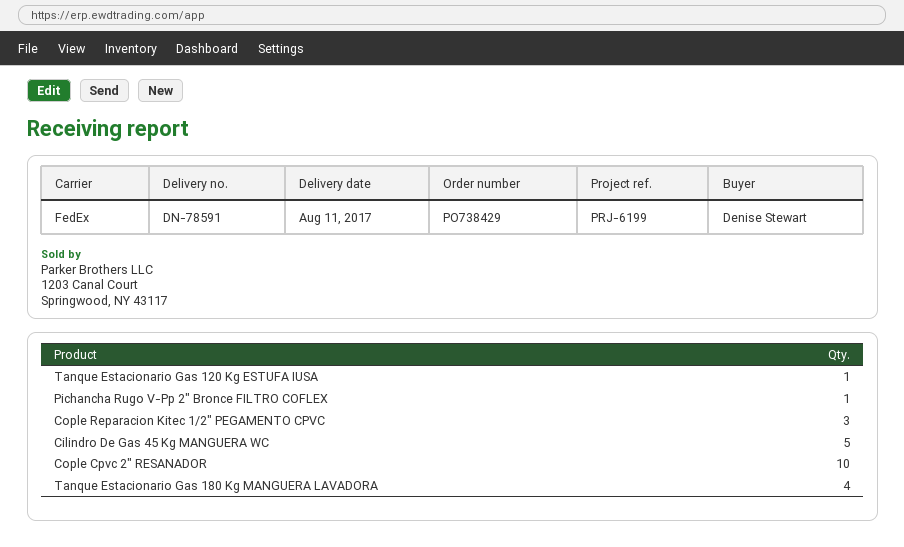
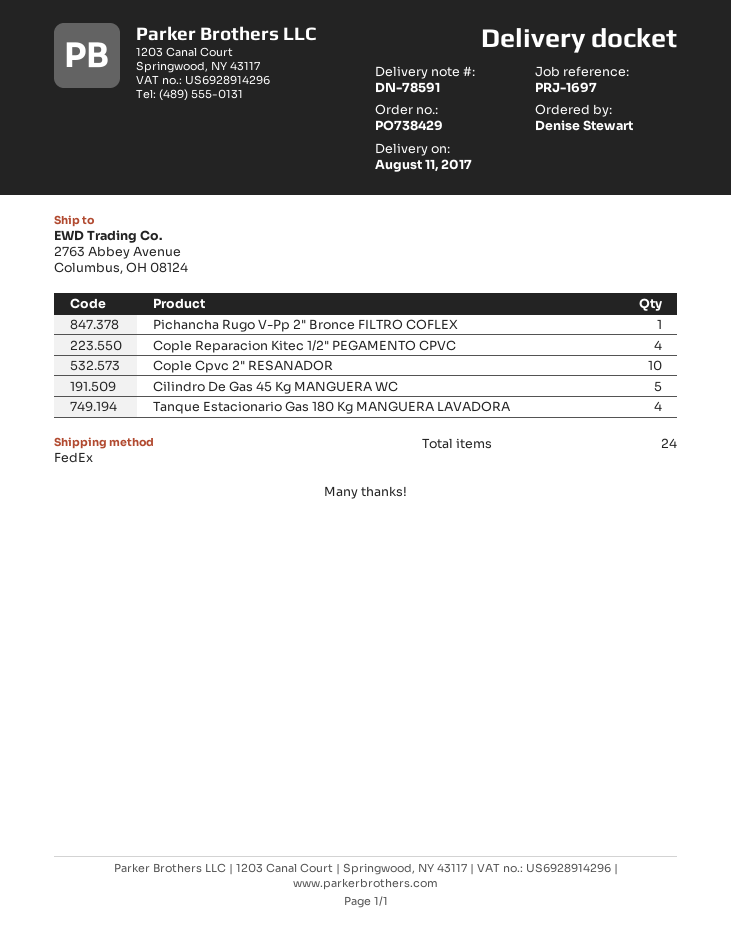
reference: PRJ-6199 -> PRJ-1697
Tanque Estacionario Gas 120 Kg ESTUFA IUSA: 1 -> none
Cople Reparacion Kitec 1/2" PEGAMENTO CPVC: 3 -> 4

